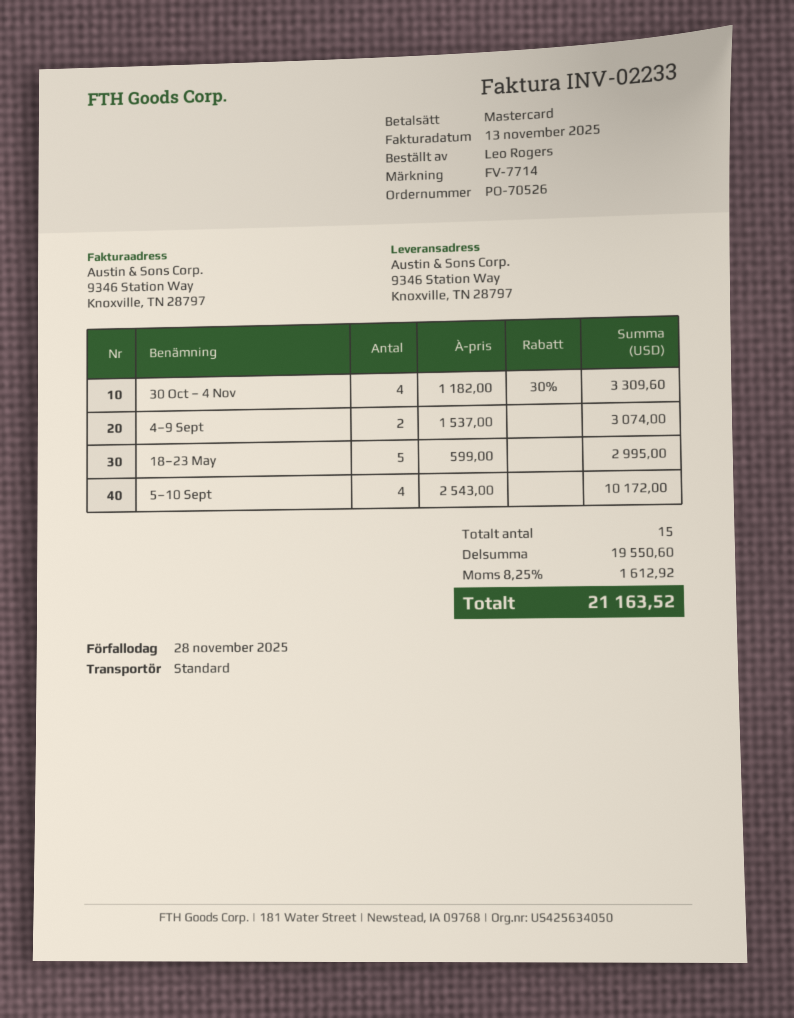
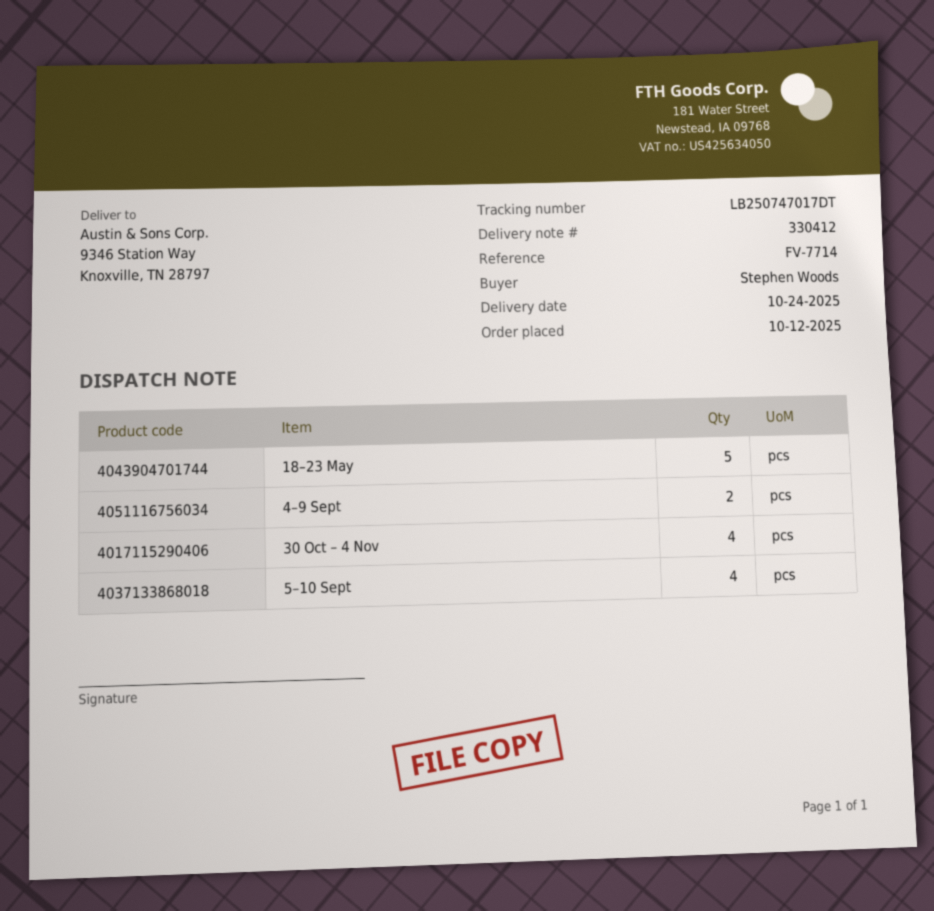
ordered by: Leo Rogers -> Stephen Woods

